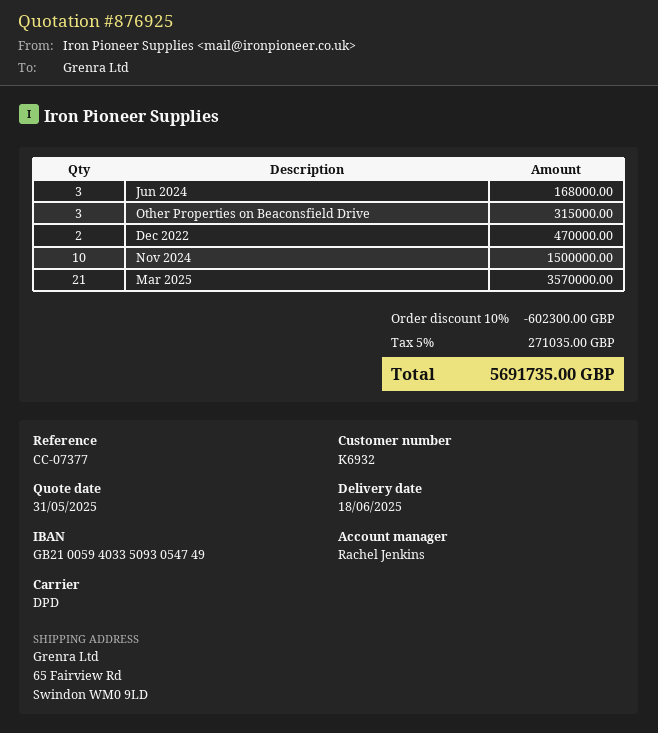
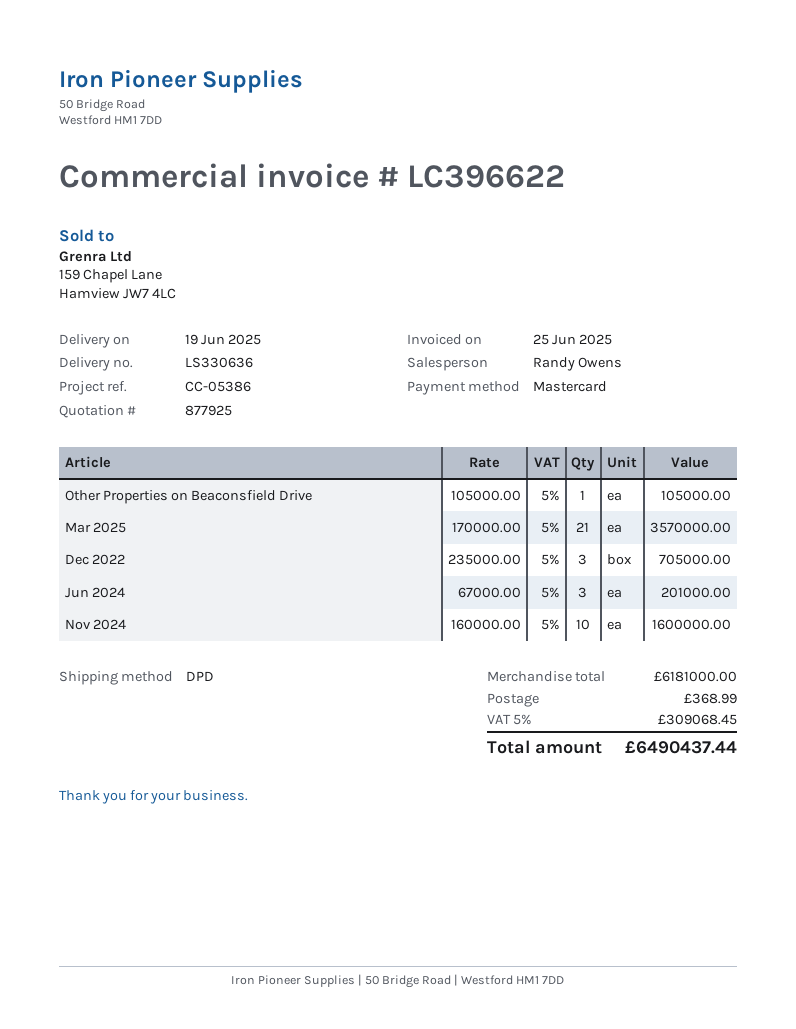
quote number: 876925 -> 877925
delivery date: 2025-06-18 -> 2025-06-19
reference: CC-07377 -> CC-05386
sales rep: Rachel Jenkins -> Randy Owens
Jun 2024: 3 for 168000.00 -> 3 for 201000.00
Other Properties on Beaconsfield Drive: 3 for 315000.00 -> 1 for 105000.00
Dec 2022: 2 for 470000.00 -> 3 for 705000.00
Nov 2024: 10 for 1500000.00 -> 10 for 1600000.00
discount: 10% = 602300.00 -> none
shipping: none -> 368.99
tax: 5% = 271035.00 -> 5% = 309068.45
total: 5691735.00 -> 6490437.44

